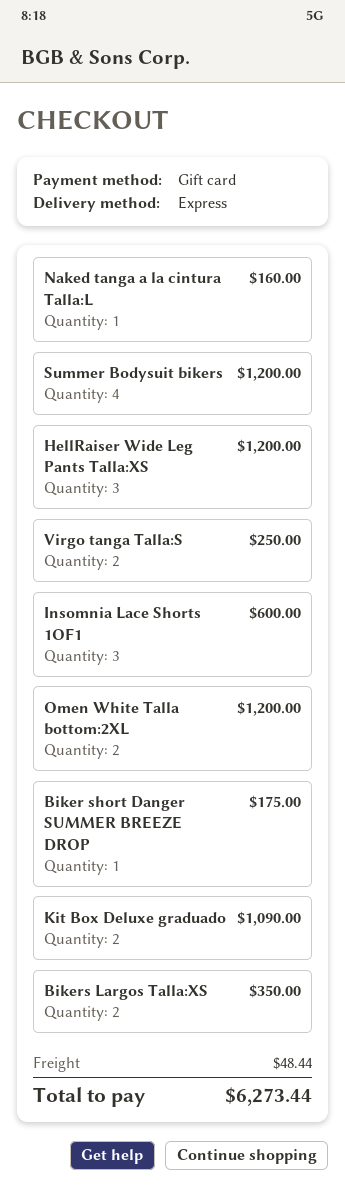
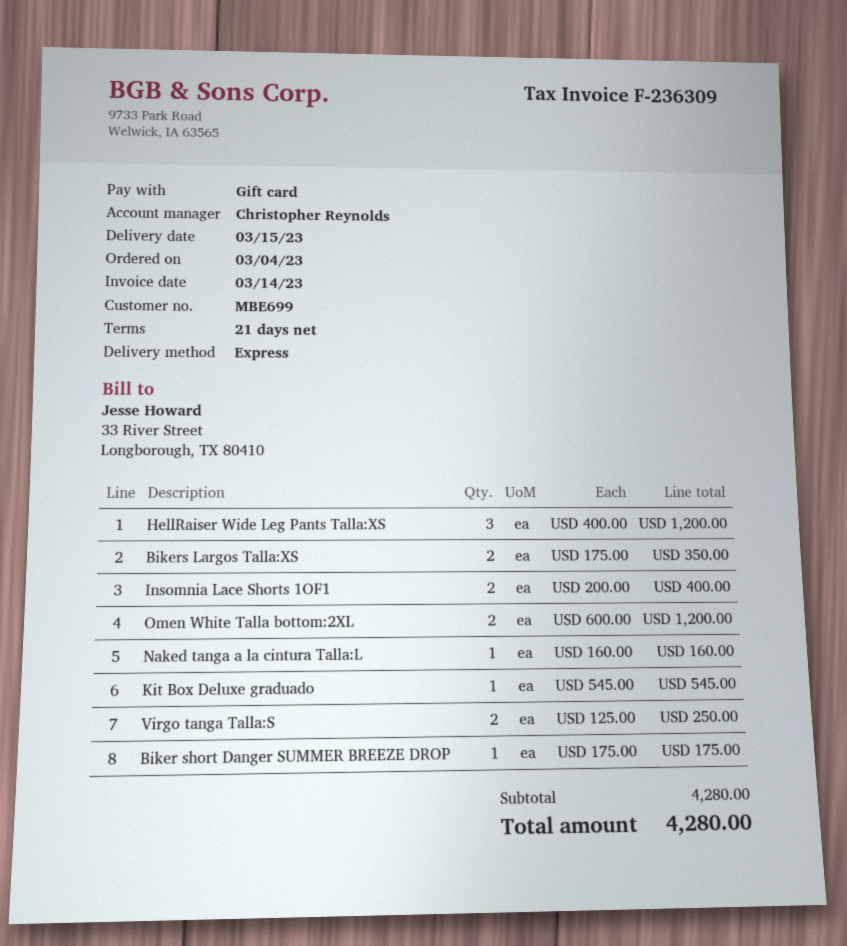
Summer Bodysuit bikers: 4 for 1200.00 -> none
Insomnia Lace Shorts 1OF1: 3 for 600.00 -> 2 for 400.00
Kit Box Deluxe graduado: 2 for 1090.00 -> 1 for 545.00
shipping: 48.44 -> none
total: 6273.44 -> 4280.00

